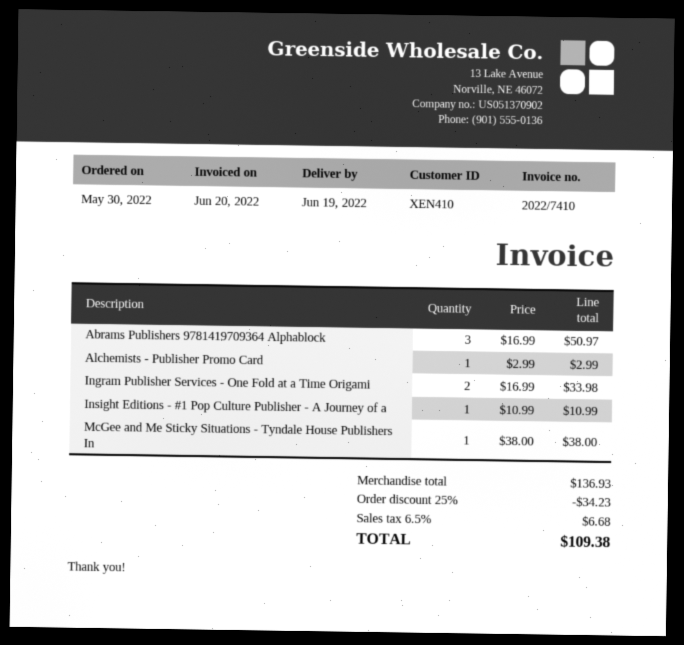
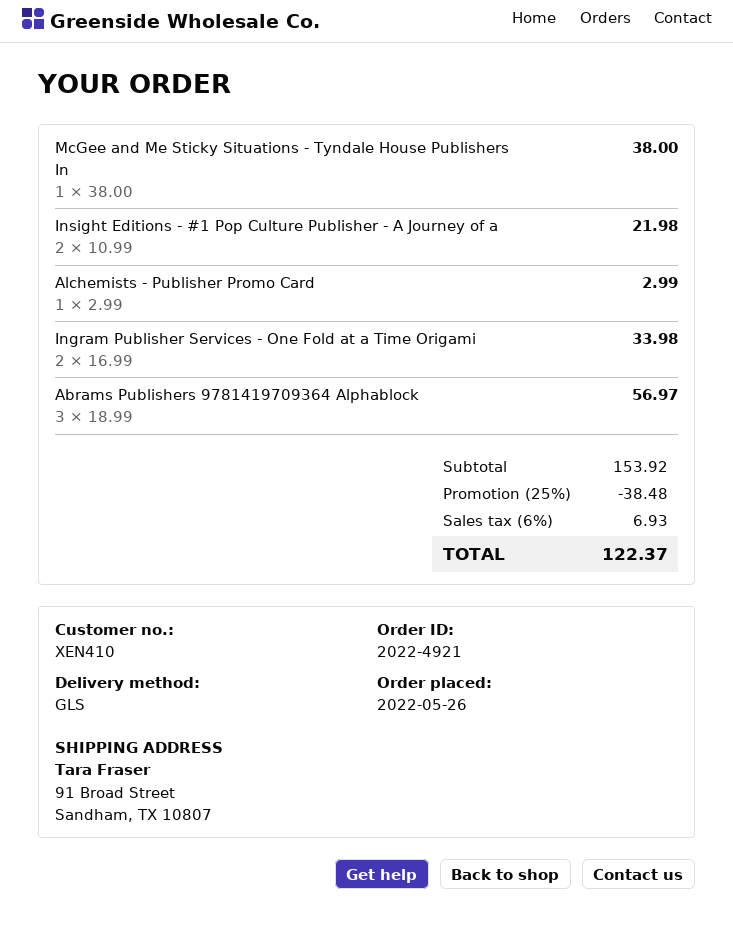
order date: 2022-05-30 -> 2022-05-26
Abrams Publishers 9781419709364 Alphablock: 3 x 16.99 = 50.97 -> 3 x 18.99 = 56.97
Insight Editions - #1 Pop Culture Publisher - A Journey of a: 1 x 10.99 = 10.99 -> 2 x 10.99 = 21.98
subtotal: 136.93 -> 153.92
discount: 25% = 34.23 -> 25% = 38.48
tax: 6.5% = 6.68 -> 6% = 6.93
total: 109.38 -> 122.37

